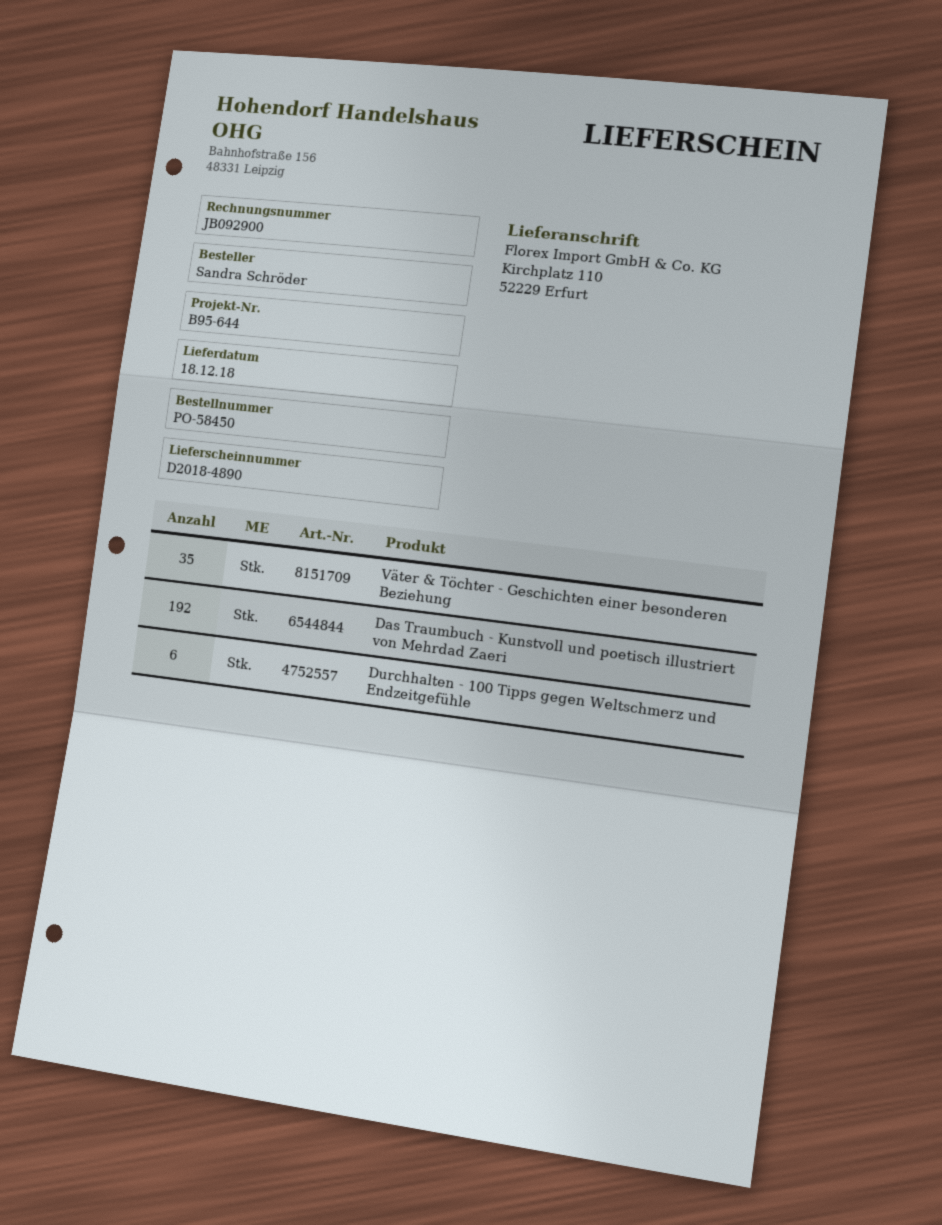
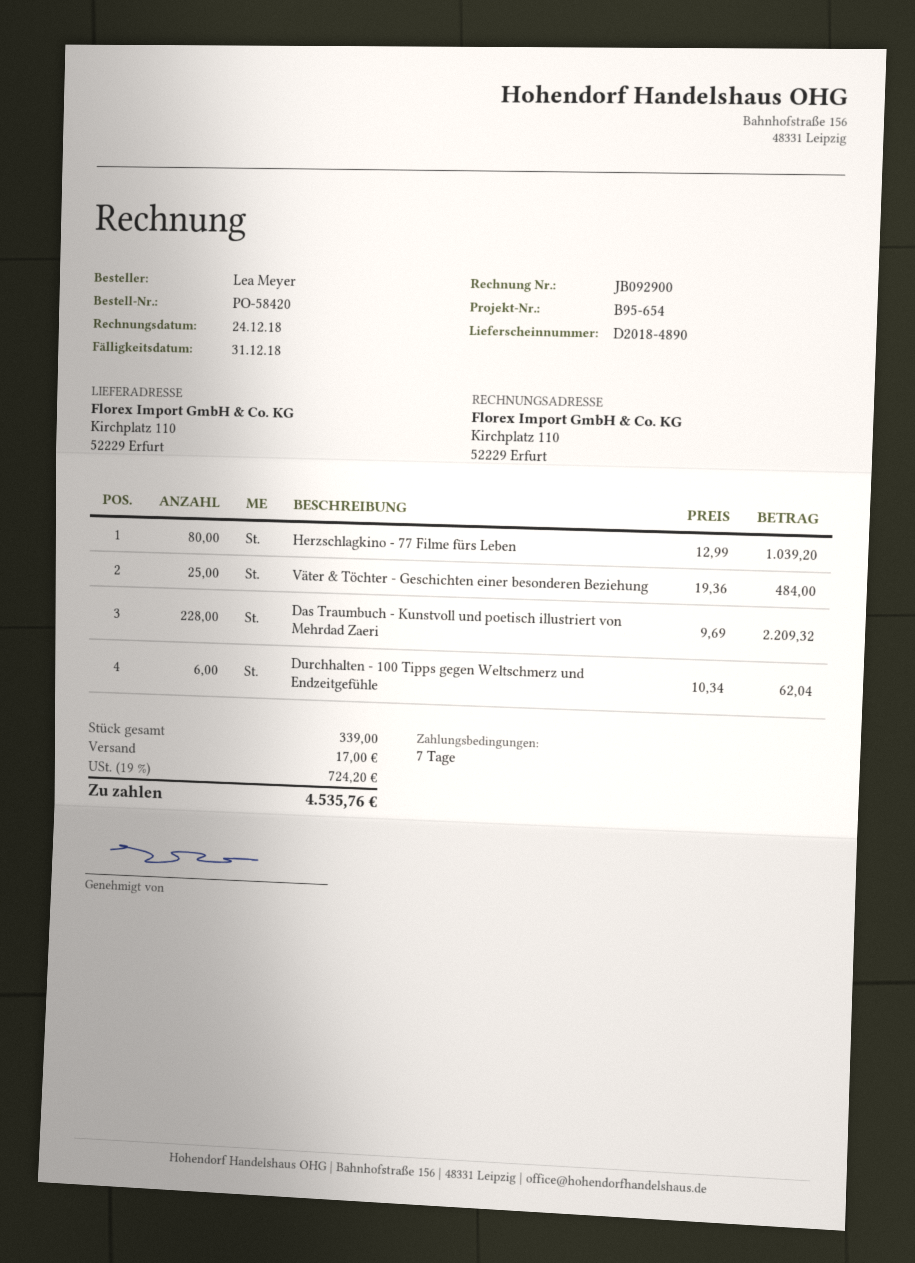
order number: PO-58450 -> PO-58420
reference: B95-644 -> B95-654
ordered by: Sandra Schröder -> Lea Meyer
Väter & Töchter - Geschichten einer besonderen Beziehung: 35 -> 25
Das Traumbuch - Kunstvoll und poetisch illustriert von Mehrdad Zaeri: 192 -> 228
Herzschlagkino - 77 Filme fürs Leben: none -> 80

